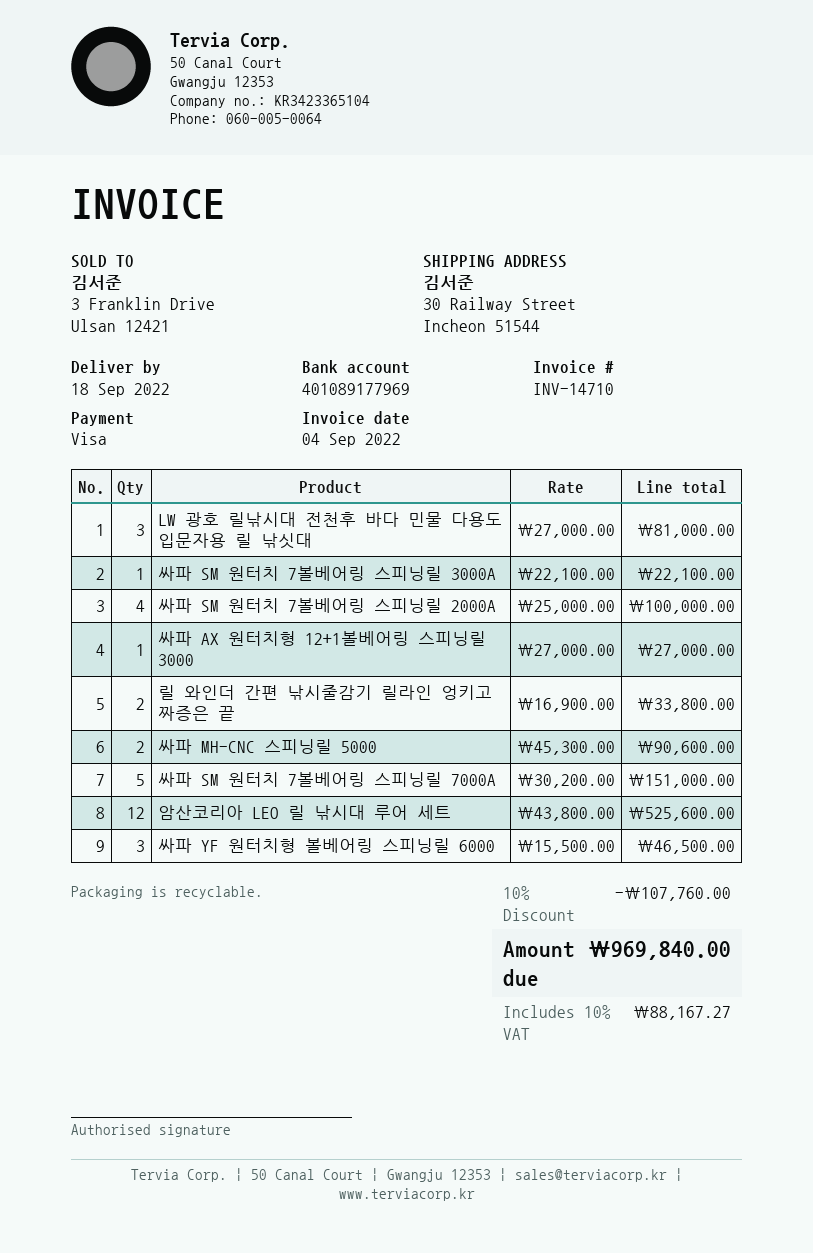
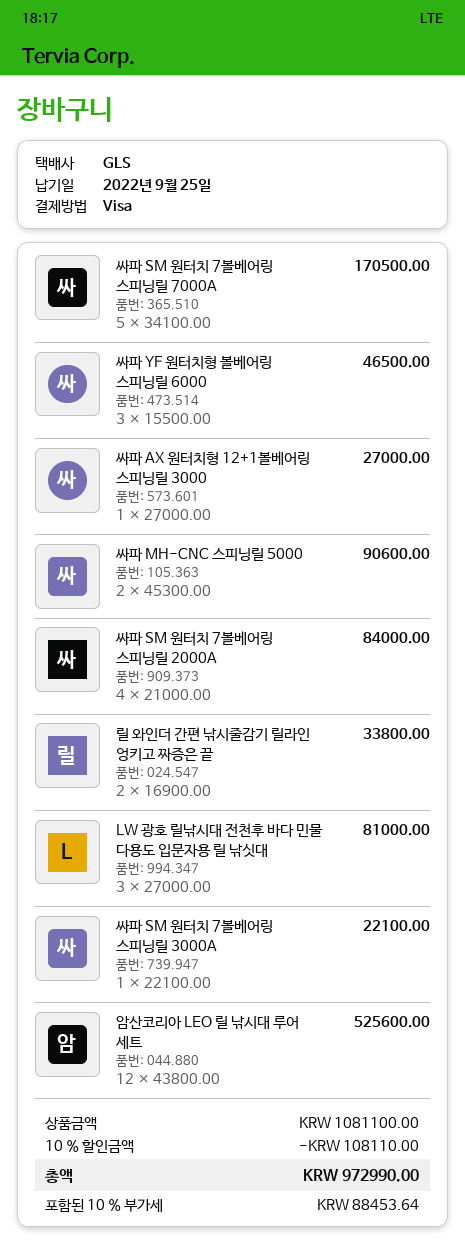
delivery date: 2022-09-18 -> 2022-09-25
싸파 SM 원터치 7볼베어링 스피닝릴 2000A: 4 x 25000.00 = 100000.00 -> 4 x 21000.00 = 84000.00
싸파 SM 원터치 7볼베어링 스피닝릴 7000A: 5 x 30200.00 = 151000.00 -> 5 x 34100.00 = 170500.00
discount: 10% = 107760.00 -> 10% = 108110.00
tax: 10% = 88167.27 -> 10% = 88453.64
total: 969840.00 -> 972990.00

